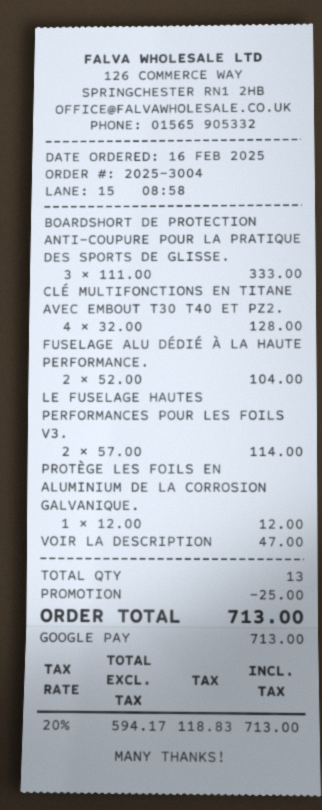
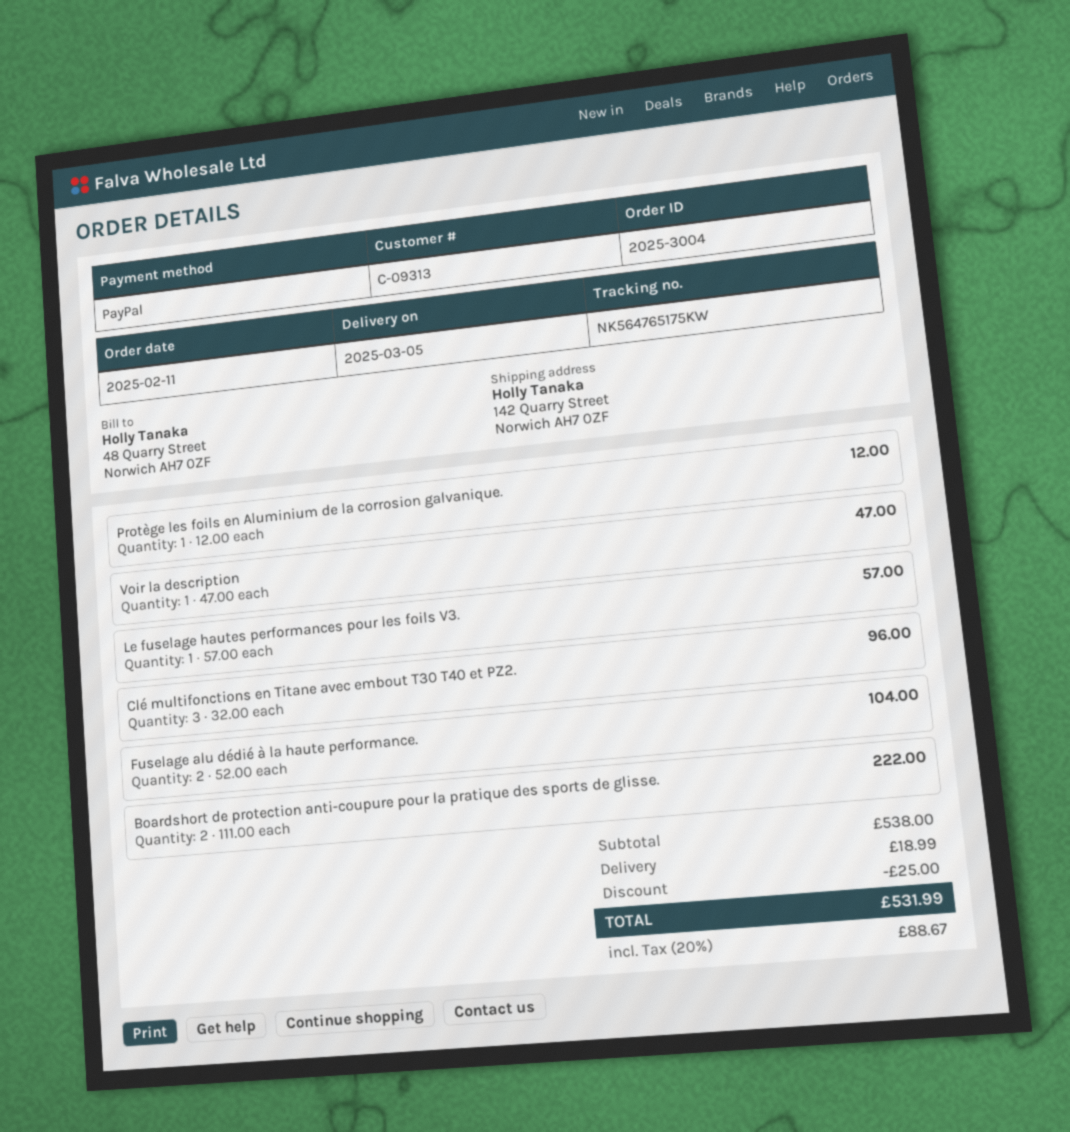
order date: 2025-02-16 -> 2025-02-11
payment method: Google Pay -> PayPal
BOARDSHORT DE PROTECTION ANTI-COUPURE POUR LA PRATIQUE DES SPORTS DE GLISSE.: 3 x 111.00 = 333.00 -> 2 x 111.00 = 222.00
CLÉ MULTIFONCTIONS EN TITANE AVEC EMBOUT T30 T40 ET PZ2.: 4 x 32.00 = 128.00 -> 3 x 32.00 = 96.00
LE FUSELAGE HAUTES PERFORMANCES POUR LES FOILS V3.: 2 x 57.00 = 114.00 -> 1 x 57.00 = 57.00
shipping: none -> 18.99
tax: 20% = 118.83 -> 20% = 88.67
total: 713.00 -> 531.99

